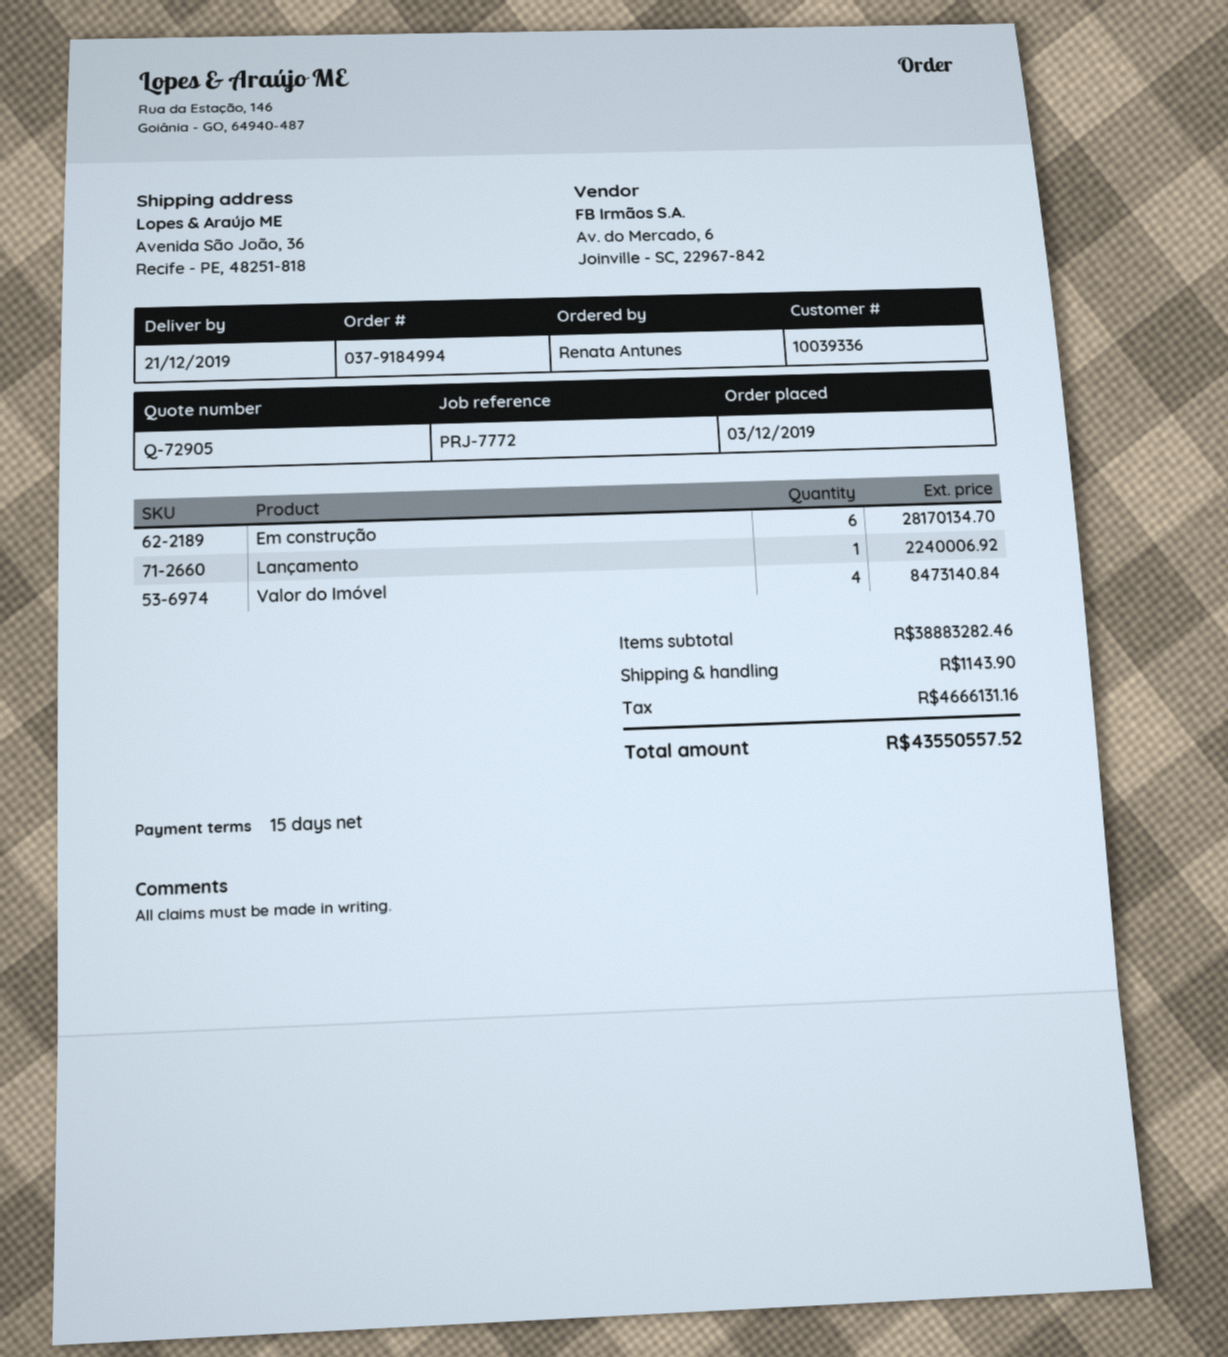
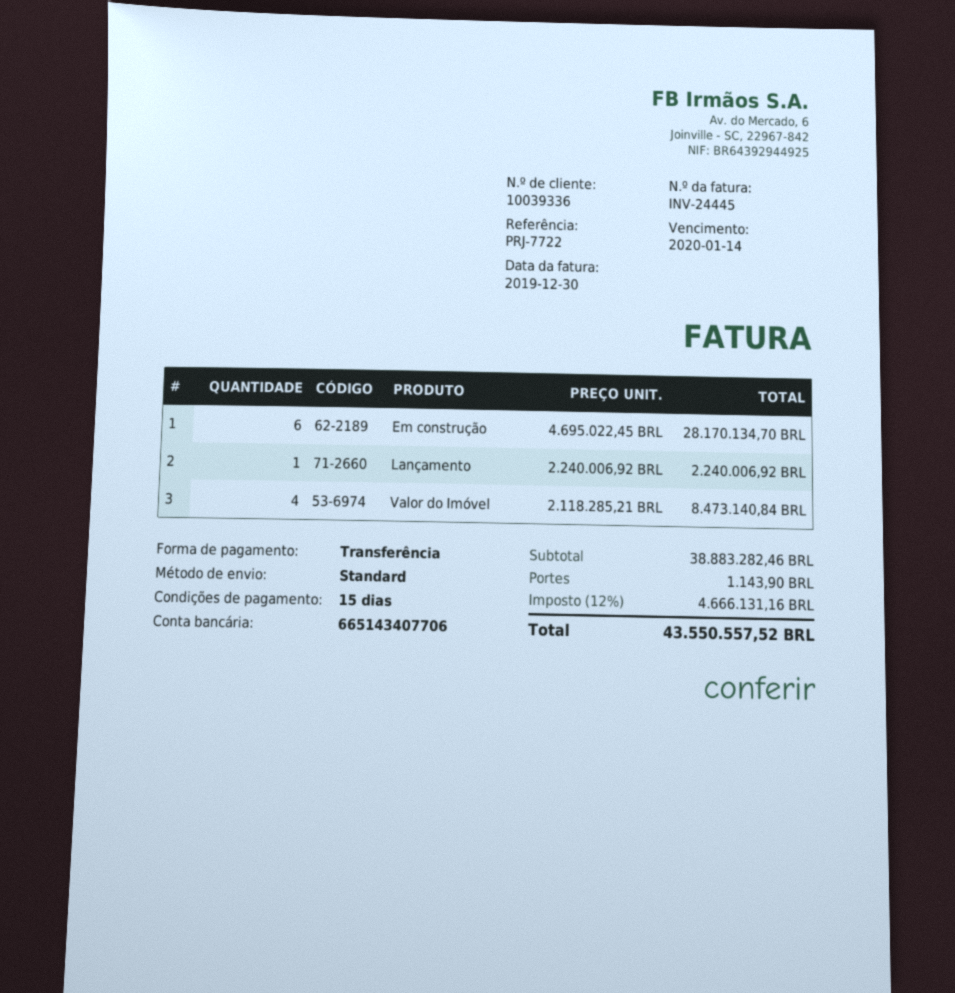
reference: PRJ-7772 -> PRJ-7722

